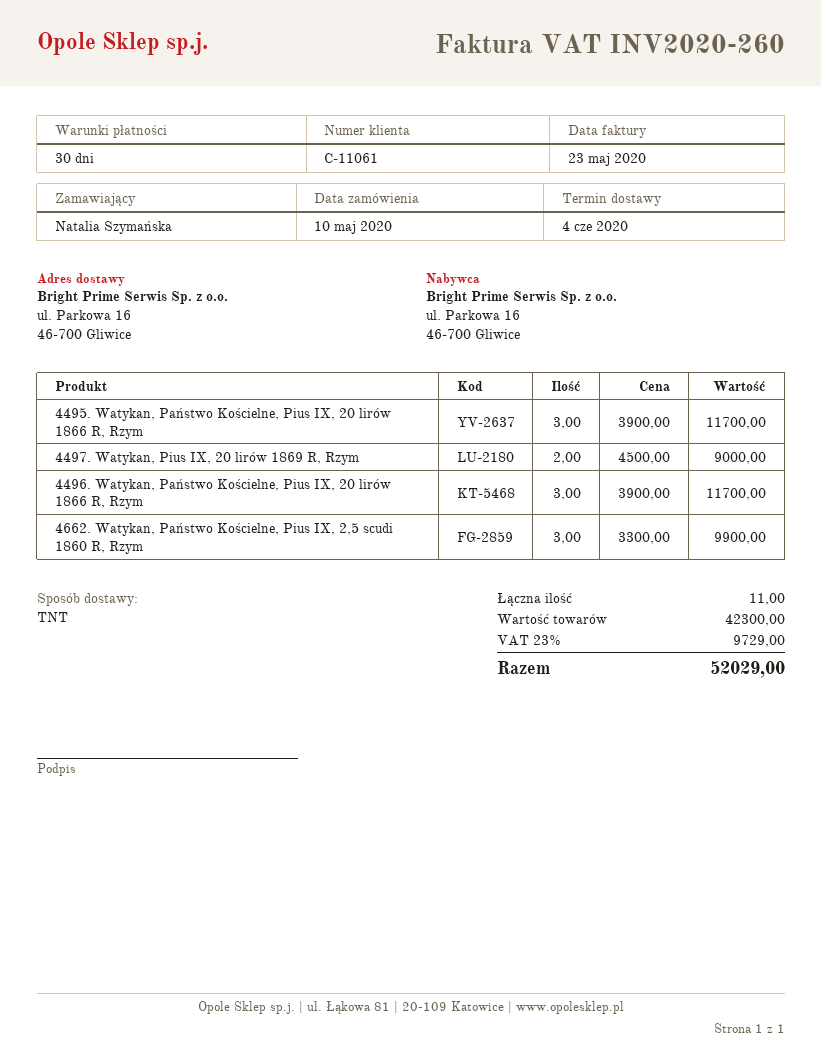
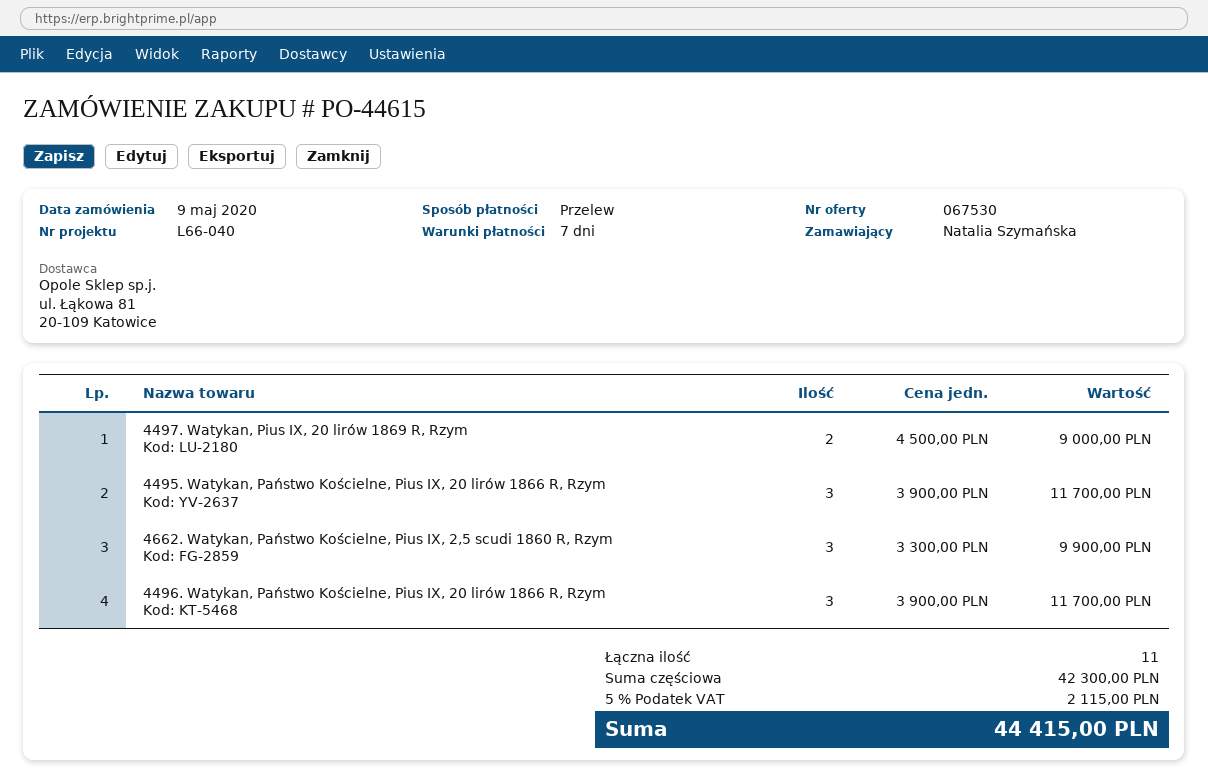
order date: 2020-05-10 -> 2020-05-09
payment terms: 30 days -> 7 days
tax: 23% = 9729.00 -> 5% = 2115.00
total: 52029.00 -> 44415.00

